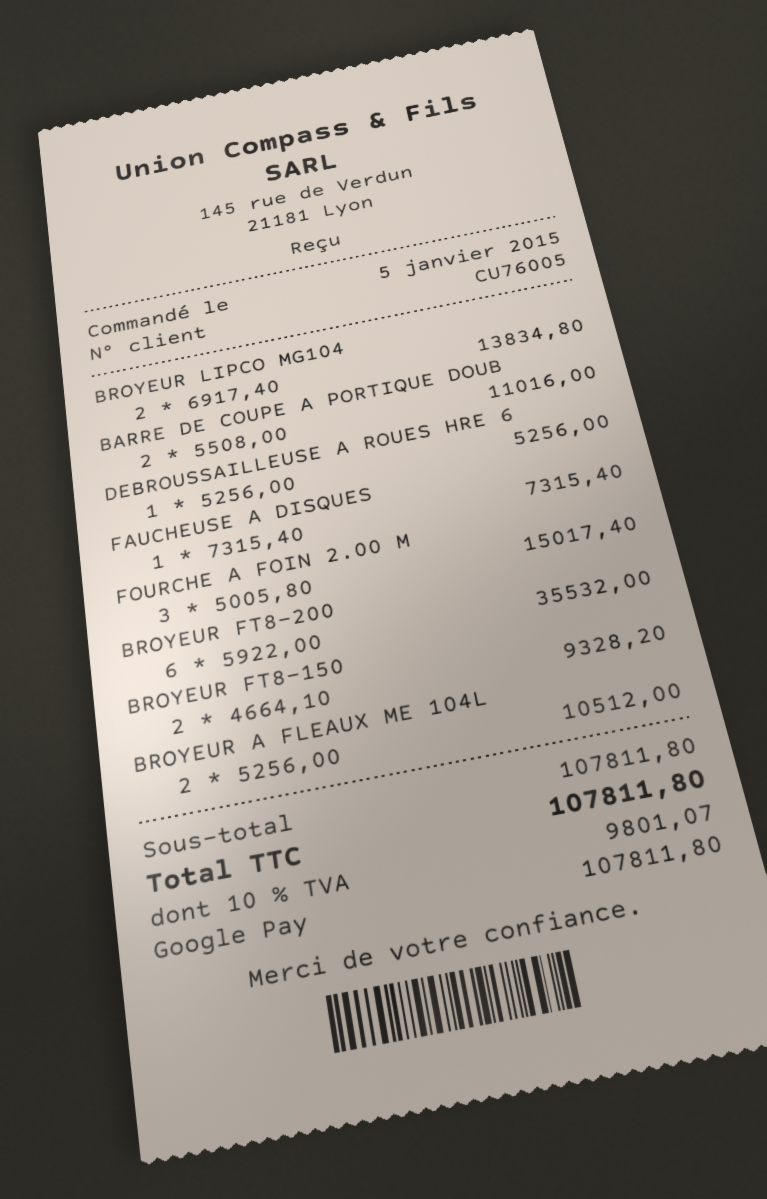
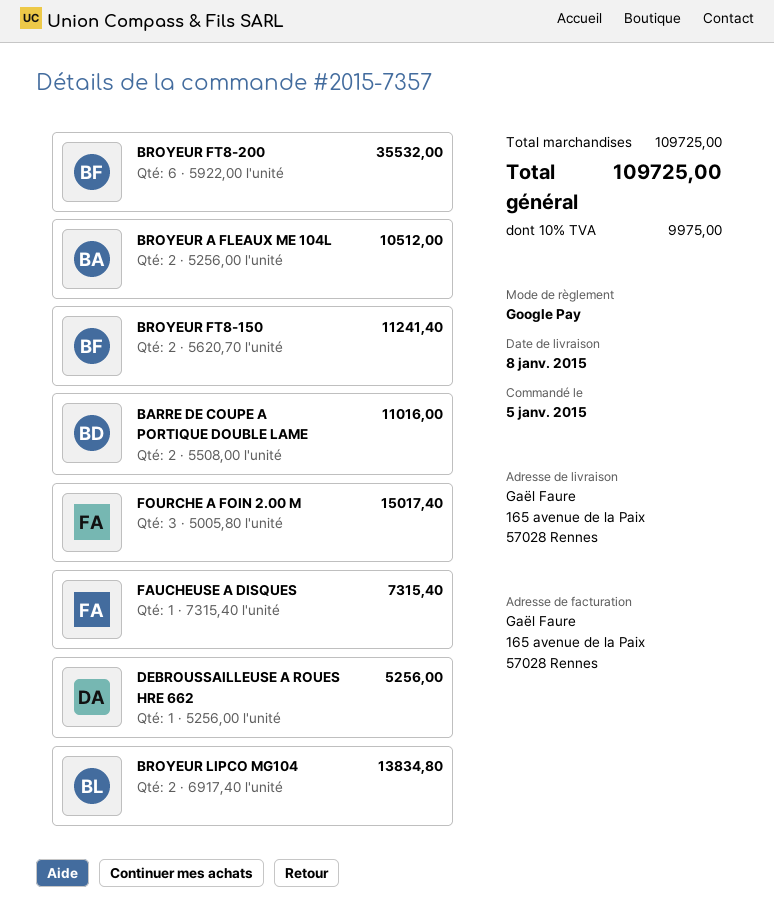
BROYEUR FT8-150: 2 x 4664.10 = 9328.20 -> 2 x 5620.70 = 11241.40
subtotal: 107811.80 -> 109725.00
tax: 10% = 9801.07 -> 10% = 9975.00
total: 107811.80 -> 109725.00

